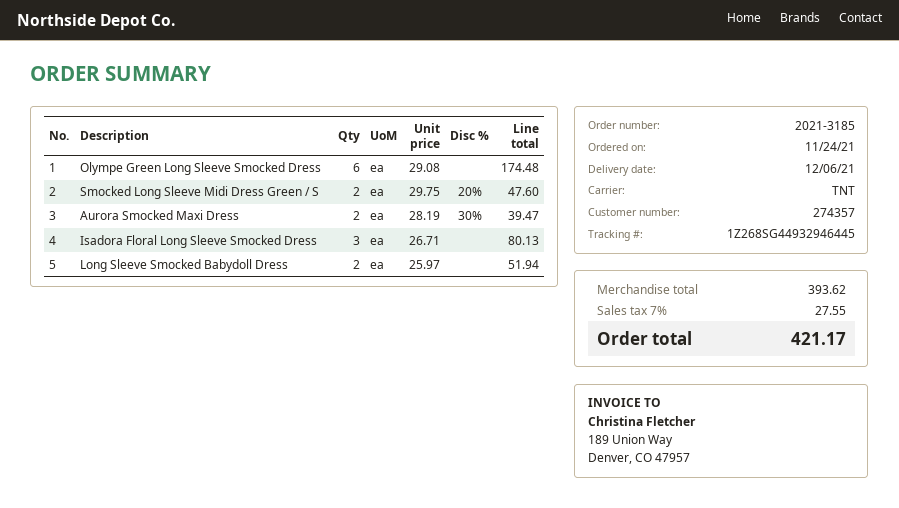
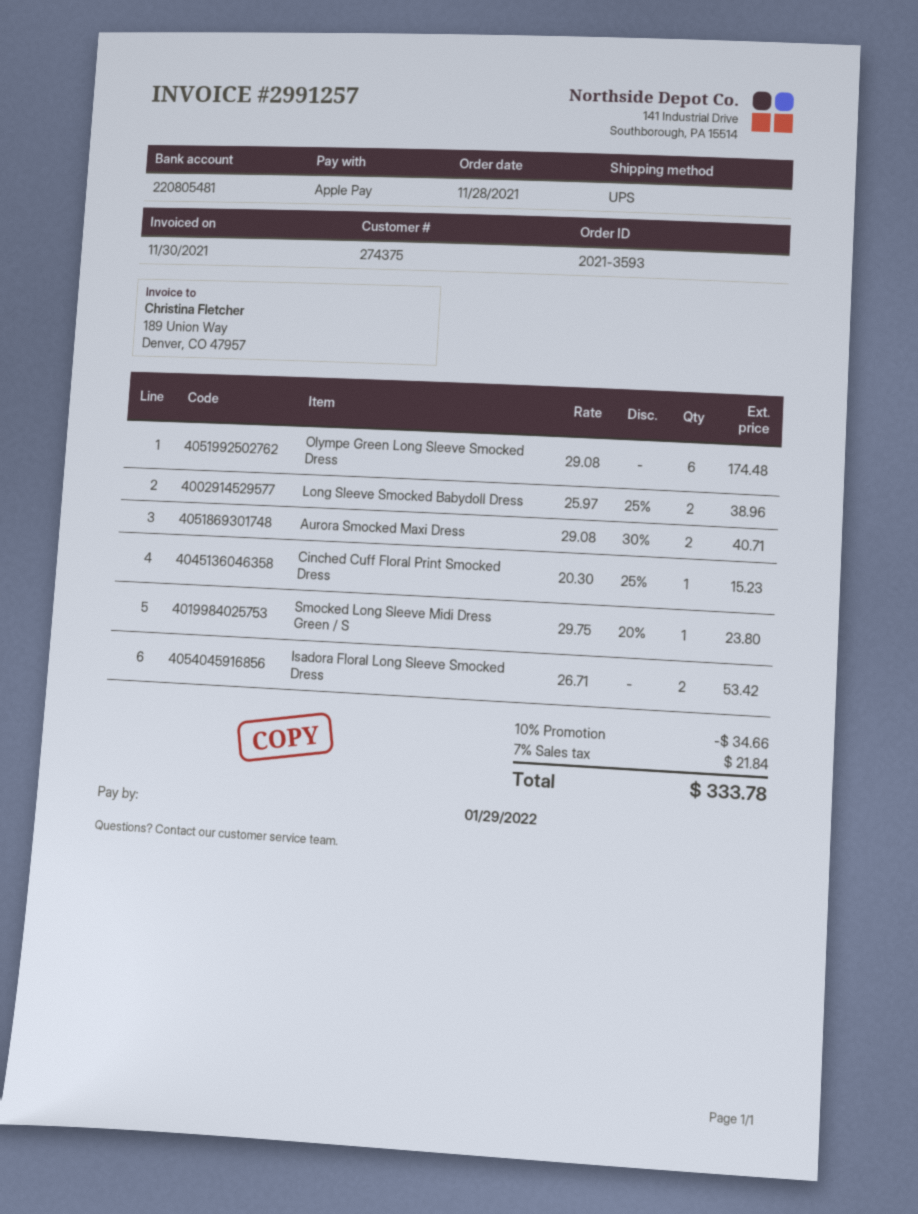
order number: 2021-3185 -> 2021-3593
order date: 2021-11-24 -> 2021-11-28
customer number: 274357 -> 274375
shipping method: TNT -> UPS
Smocked Long Sleeve Midi Dress Green / S: 2 x 29.75 - 20% = 47.60 -> 1 x 29.75 - 20% = 23.80
Aurora Smocked Maxi Dress: 2 x 28.19 - 30% = 39.47 -> 2 x 29.08 - 30% = 40.71
Isadora Floral Long Sleeve Smocked Dress: 3 x 26.71 = 80.13 -> 2 x 26.71 = 53.42
Long Sleeve Smocked Babydoll Dress: 2 x 25.97 = 51.94 -> 2 x 25.97 - 25% = 38.96
Cinched Cuff Floral Print Smocked Dress: none -> 1 x 20.30 - 25% = 15.23
discount: none -> 10% = 34.66
tax: 7% = 27.55 -> 7% = 21.84
total: 421.17 -> 333.78

